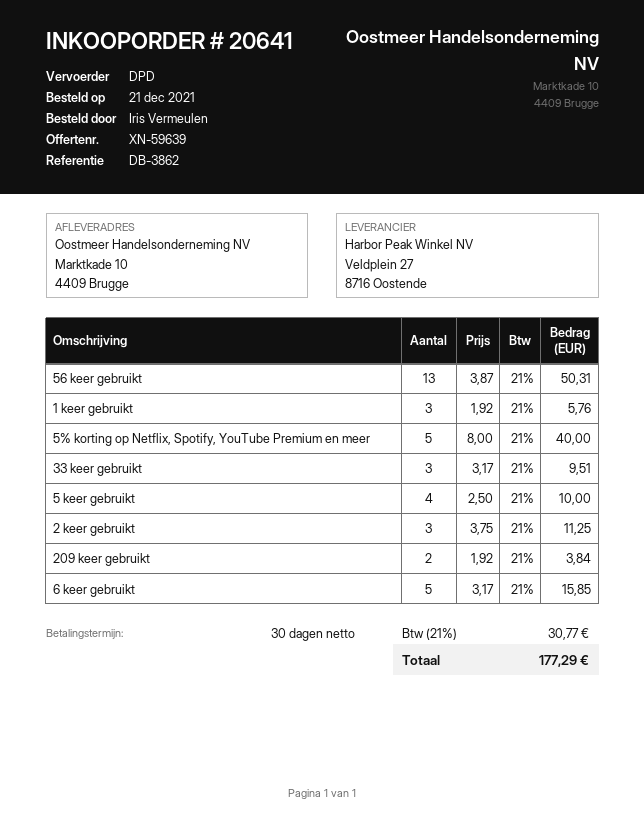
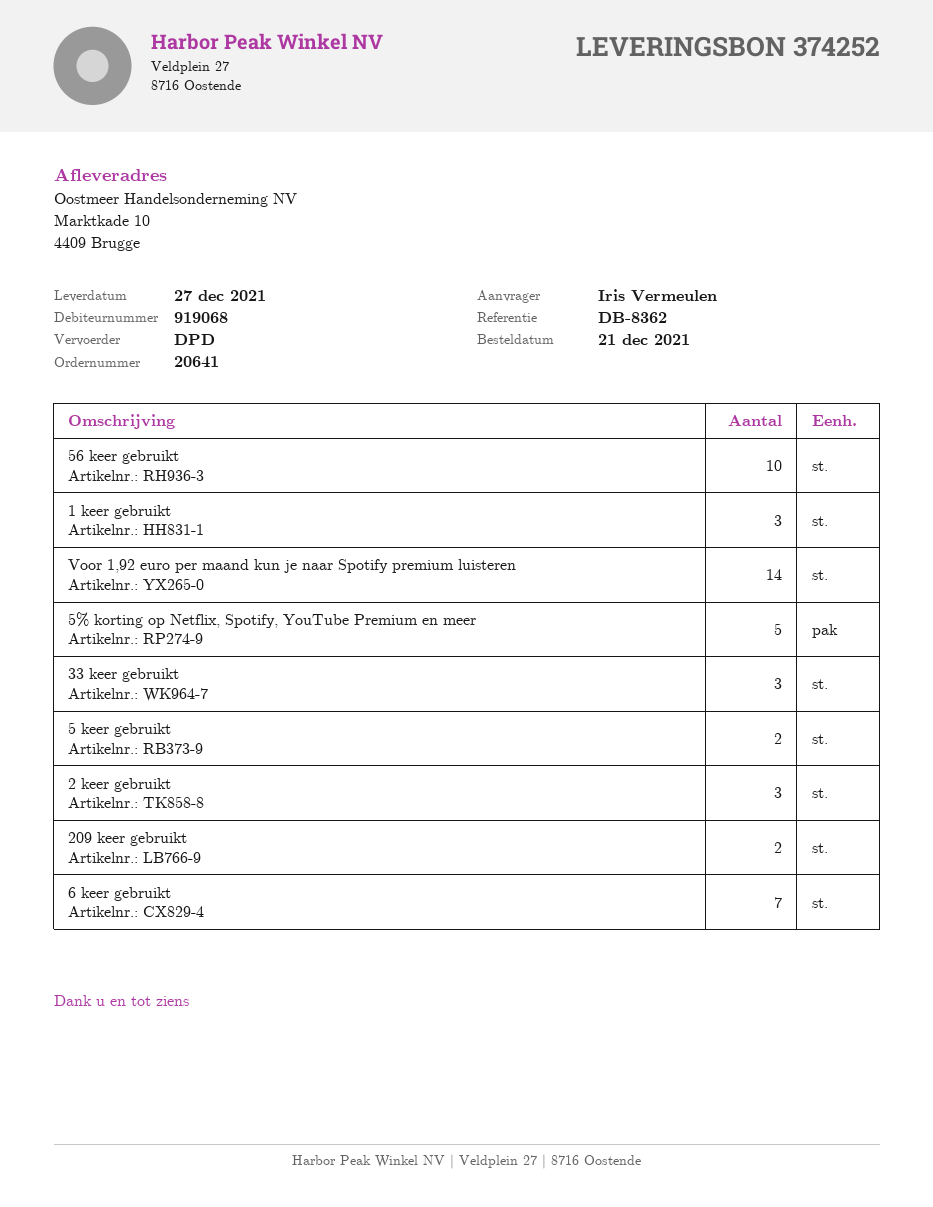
reference: DB-3862 -> DB-8362
56 keer gebruikt: 13 -> 10
5 keer gebruikt: 4 -> 2
6 keer gebruikt: 5 -> 7
Voor 1,92 euro per maand kun je naar Spotify premium luisteren: none -> 14

